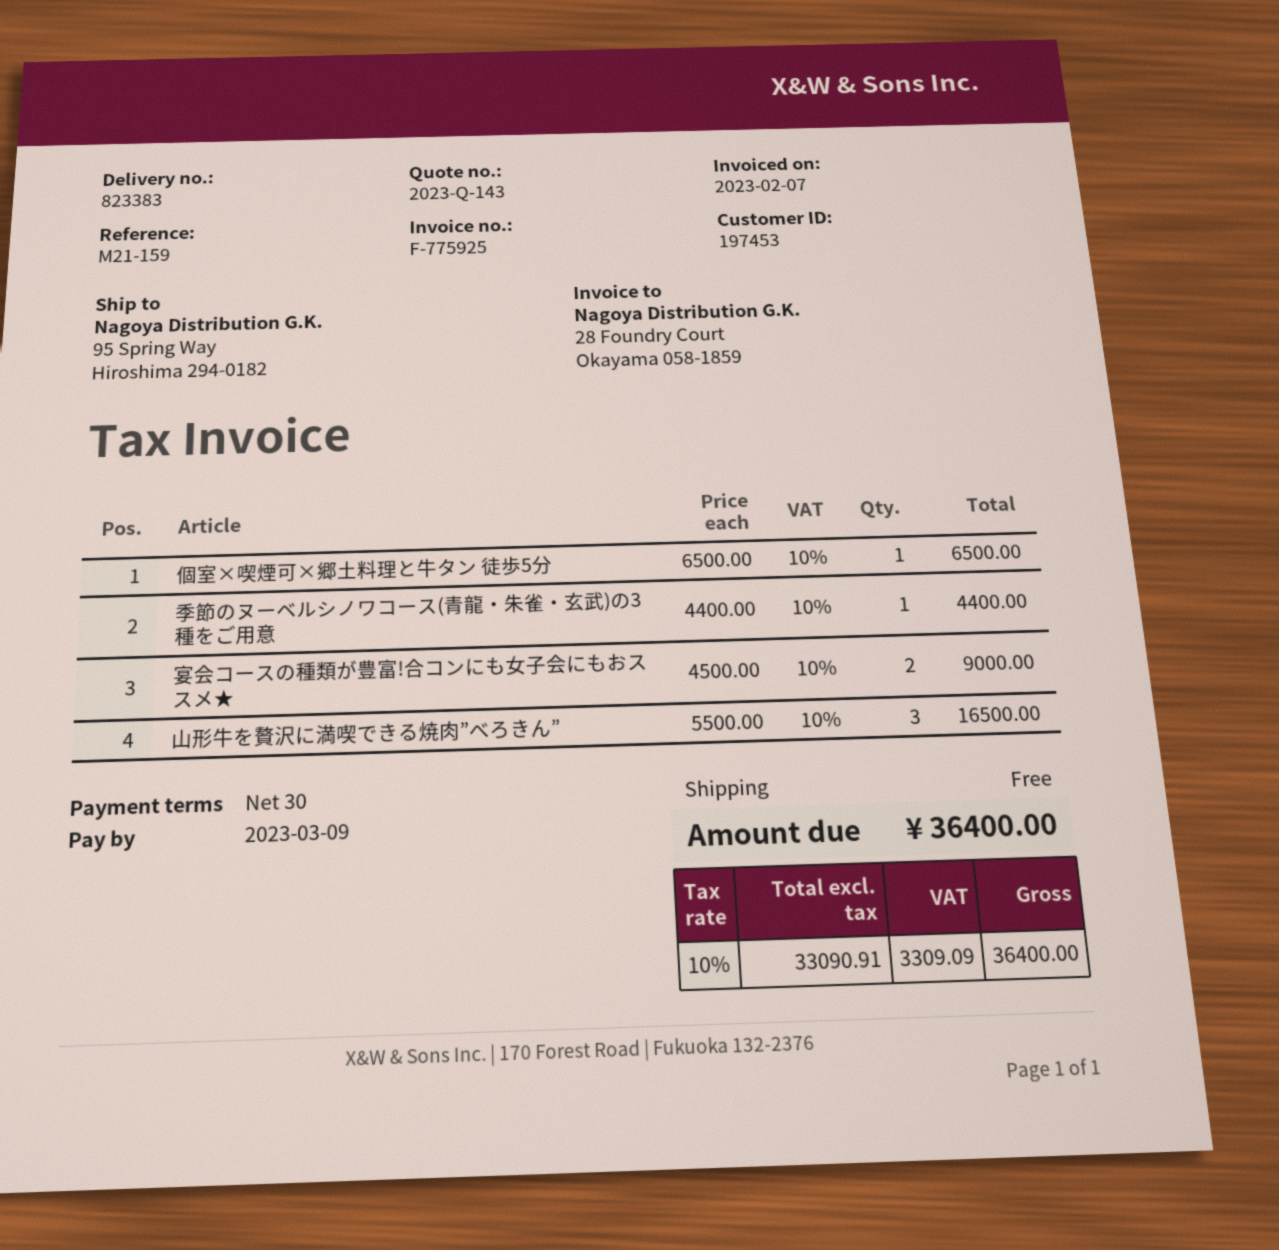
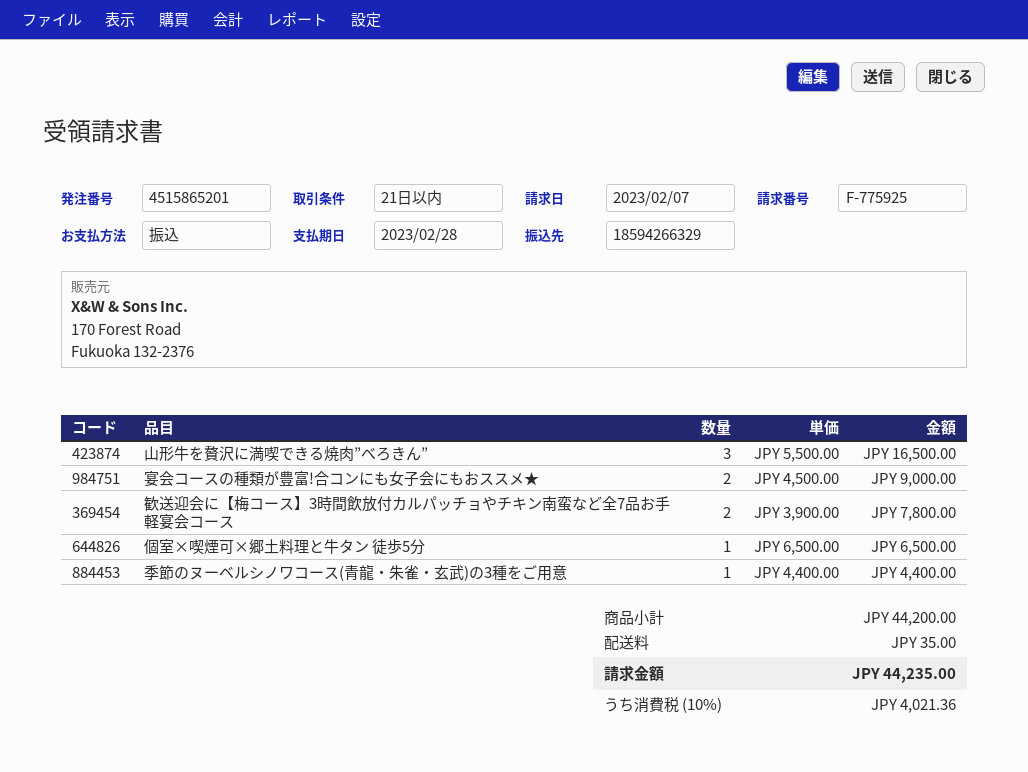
payment terms: 30 days -> 21 days
due date: 2023-03-09 -> 2023-02-28
歓送迎会に【梅コース】3時間飲放付カルパッチョやチキン南蛮など全7品お手軽宴会コース: none -> 2 x 3900.00 = 7800.00
shipping: 0.00 -> 35.00
tax: 10% = 3309.09 -> 10% = 4021.36
total: 36400.00 -> 44235.00

